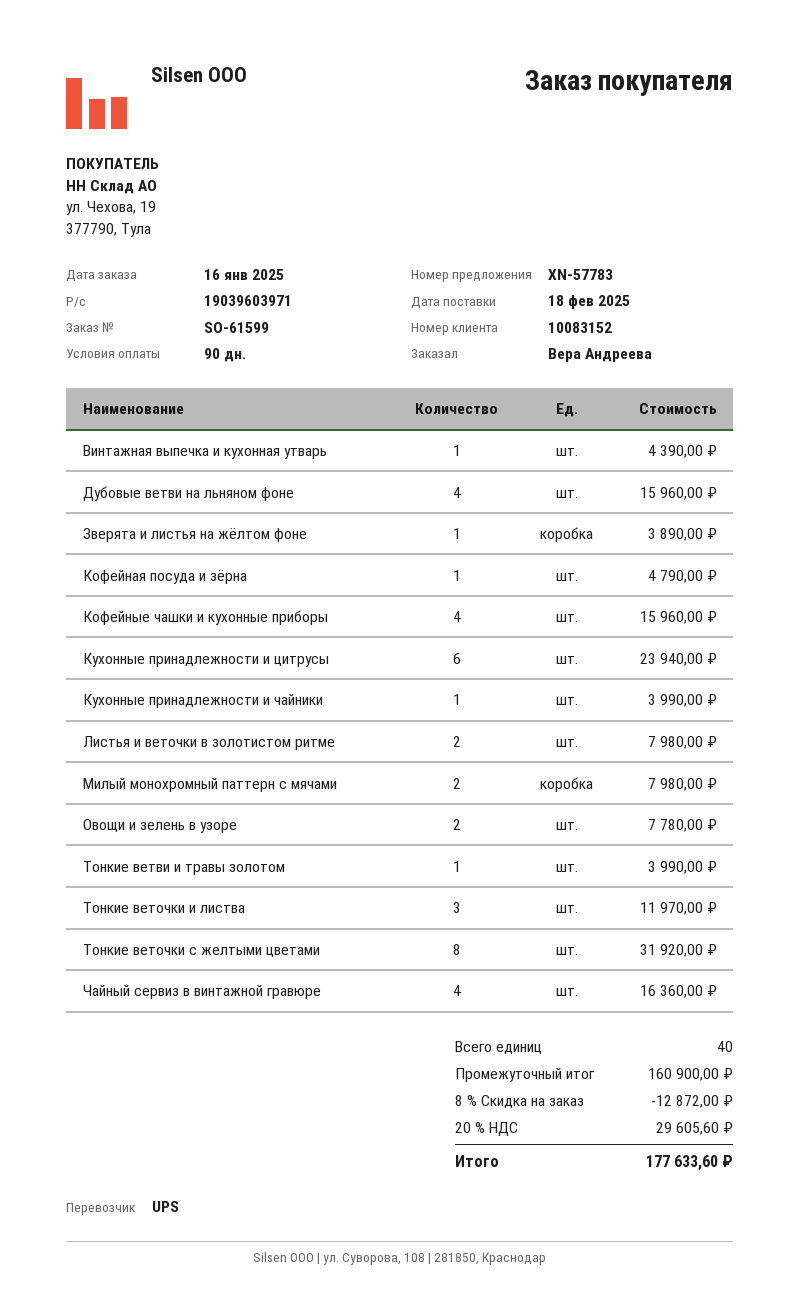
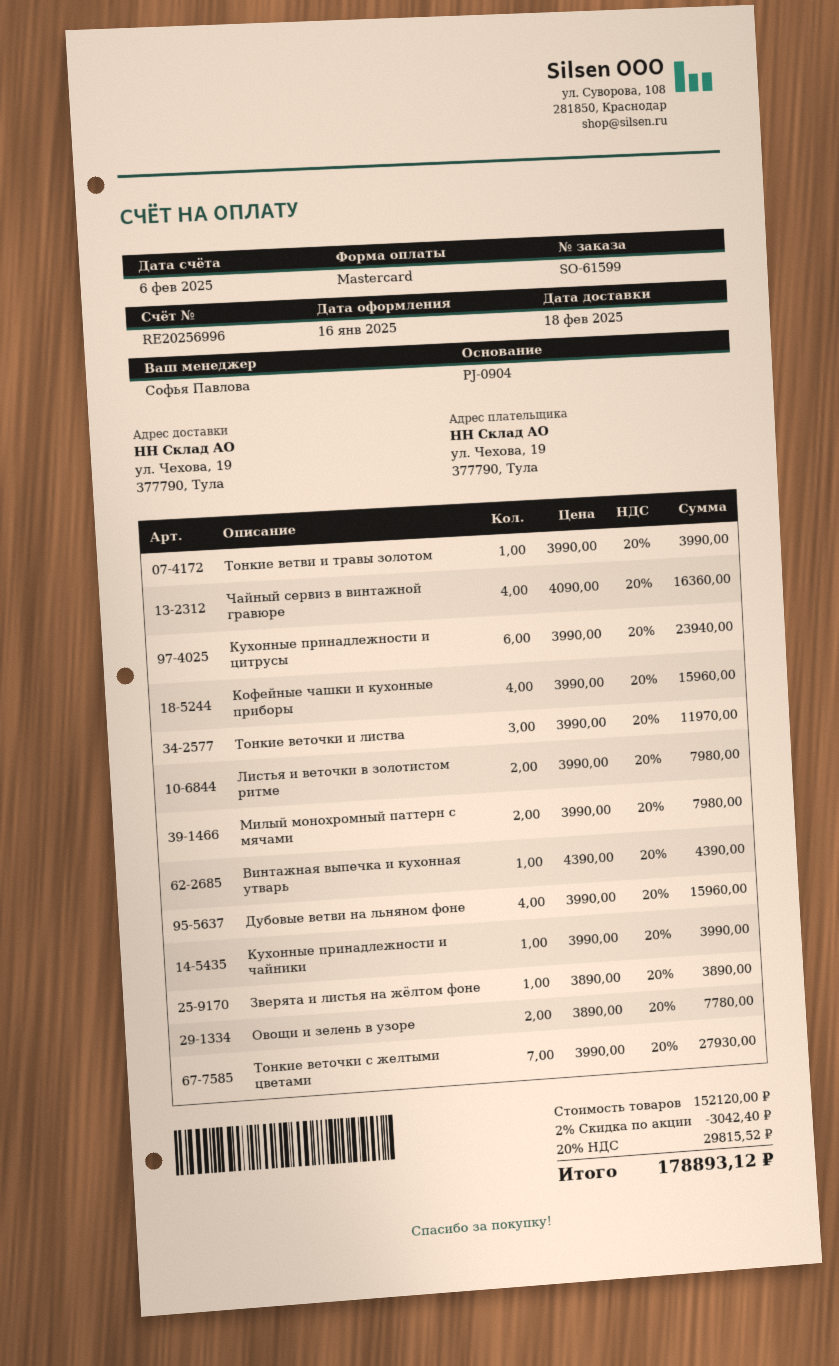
Кофейная посуда и зёрна: 1 for 4790.00 -> none
Тонкие веточки с желтыми цветами: 8 for 31920.00 -> 7 for 27930.00
subtotal: 160900.00 -> 152120.00
discount: 8% = 12872.00 -> 2% = 3042.40
tax: 20% = 29605.60 -> 20% = 29815.52
total: 177633.60 -> 178893.12

